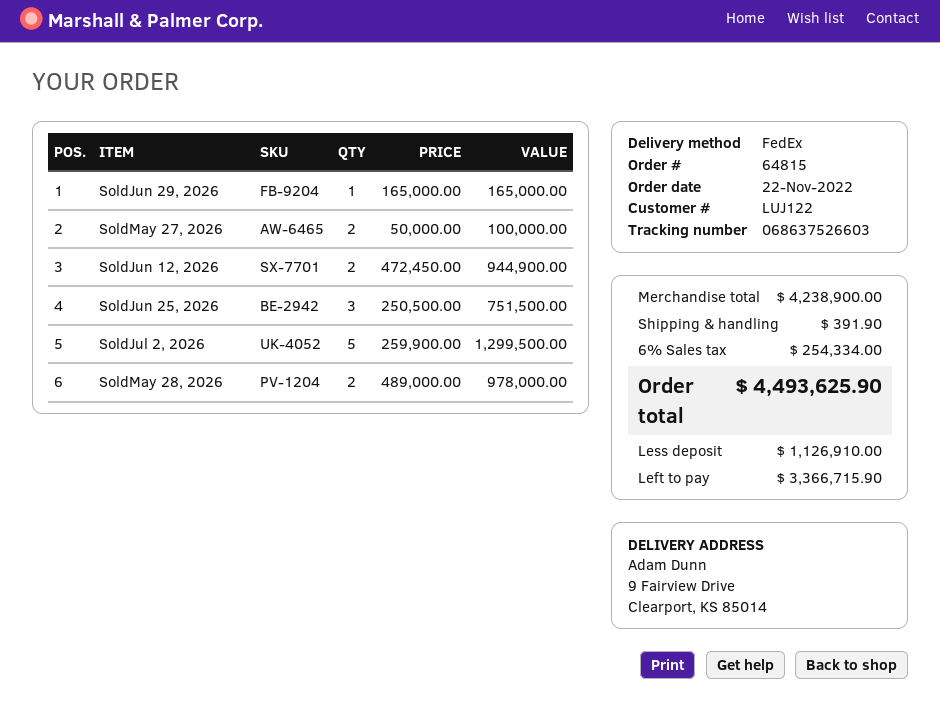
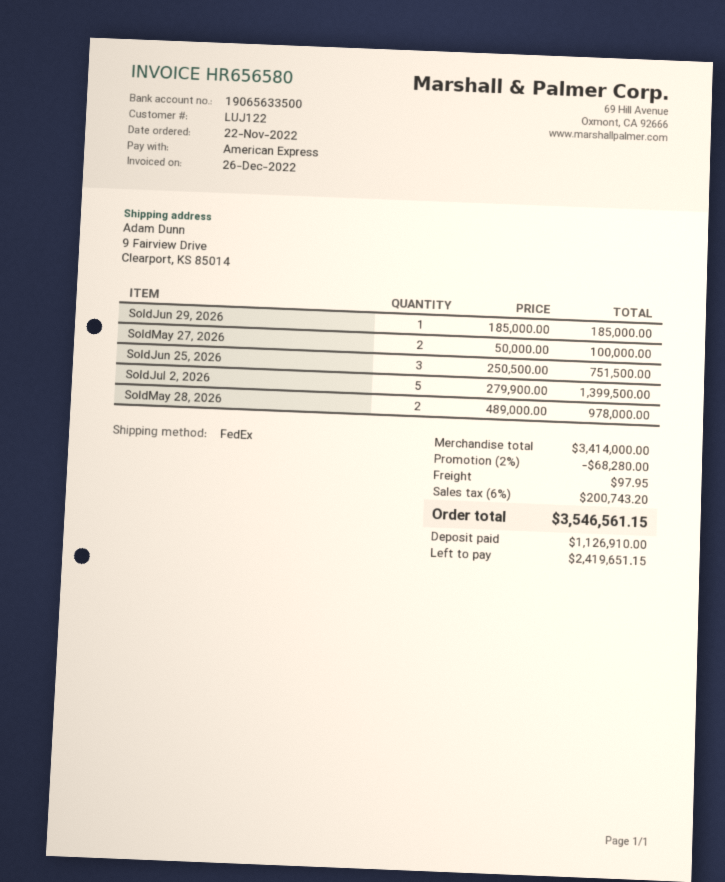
SoldJun 29, 2026: 1 x 165000.00 = 165000.00 -> 1 x 185000.00 = 185000.00
SoldJun 12, 2026: 2 x 472450.00 = 944900.00 -> none
SoldJul 2, 2026: 5 x 259900.00 = 1299500.00 -> 5 x 279900.00 = 1399500.00
subtotal: 4238900.00 -> 3414000.00
discount: none -> 2% = 68280.00
shipping: 391.90 -> 97.95
tax: 6% = 254334.00 -> 6% = 200743.20
total: 4493625.90 -> 3546561.15
balance: 3366715.90 -> 2419651.15

